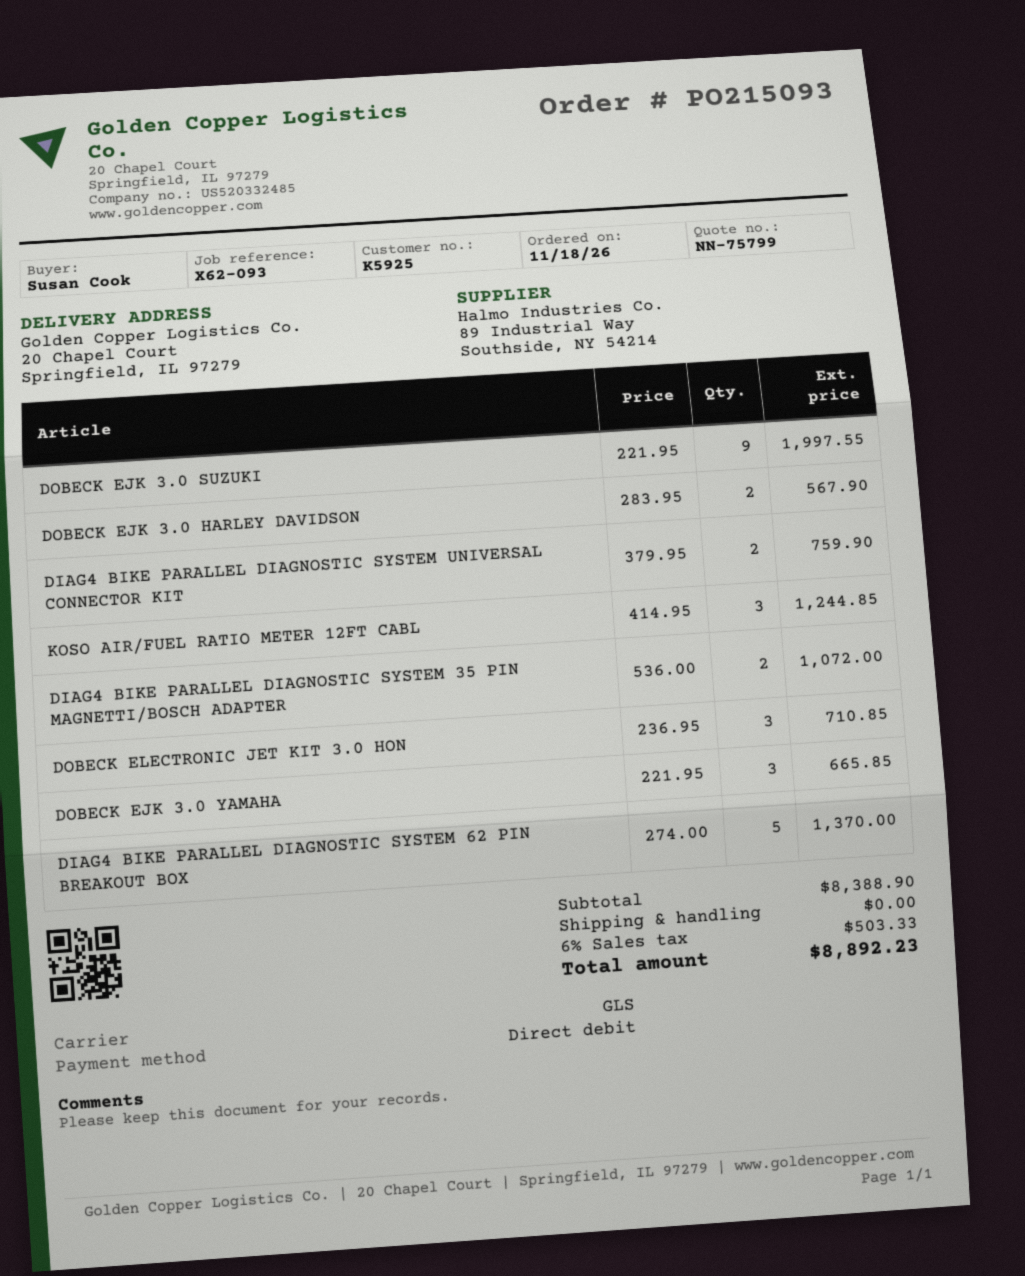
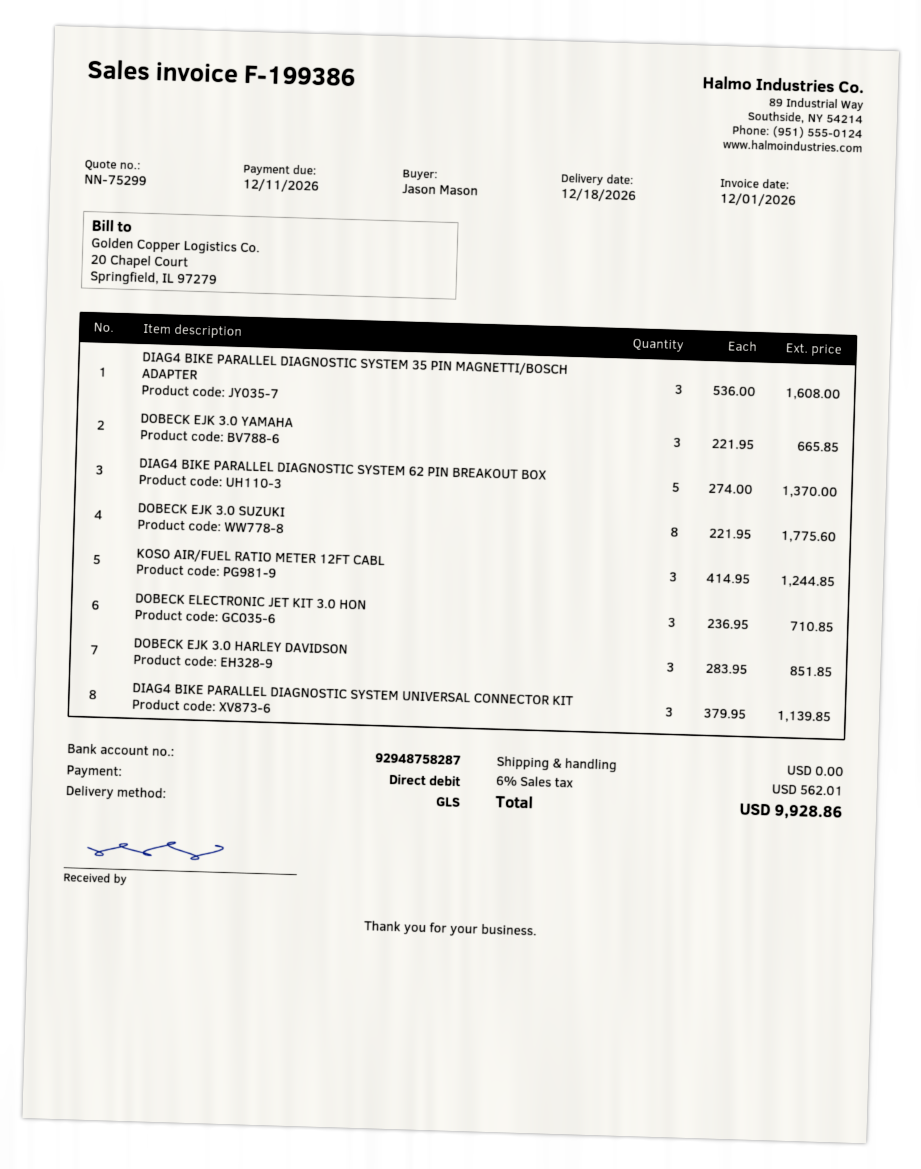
quote number: NN-75799 -> NN-75299
ordered by: Susan Cook -> Jason Mason
DOBECK EJK 3.0 SUZUKI: 9 x 221.95 = 1997.55 -> 8 x 221.95 = 1775.60
DOBECK EJK 3.0 HARLEY DAVIDSON: 2 x 283.95 = 567.90 -> 3 x 283.95 = 851.85
DIAG4 BIKE PARALLEL DIAGNOSTIC SYSTEM UNIVERSAL CONNECTOR KIT: 2 x 379.95 = 759.90 -> 3 x 379.95 = 1139.85
DIAG4 BIKE PARALLEL DIAGNOSTIC SYSTEM 35 PIN MAGNETTI/BOSCH ADAPTER: 2 x 536.00 = 1072.00 -> 3 x 536.00 = 1608.00
tax: 6% = 503.33 -> 6% = 562.01
total: 8892.23 -> 9928.86

